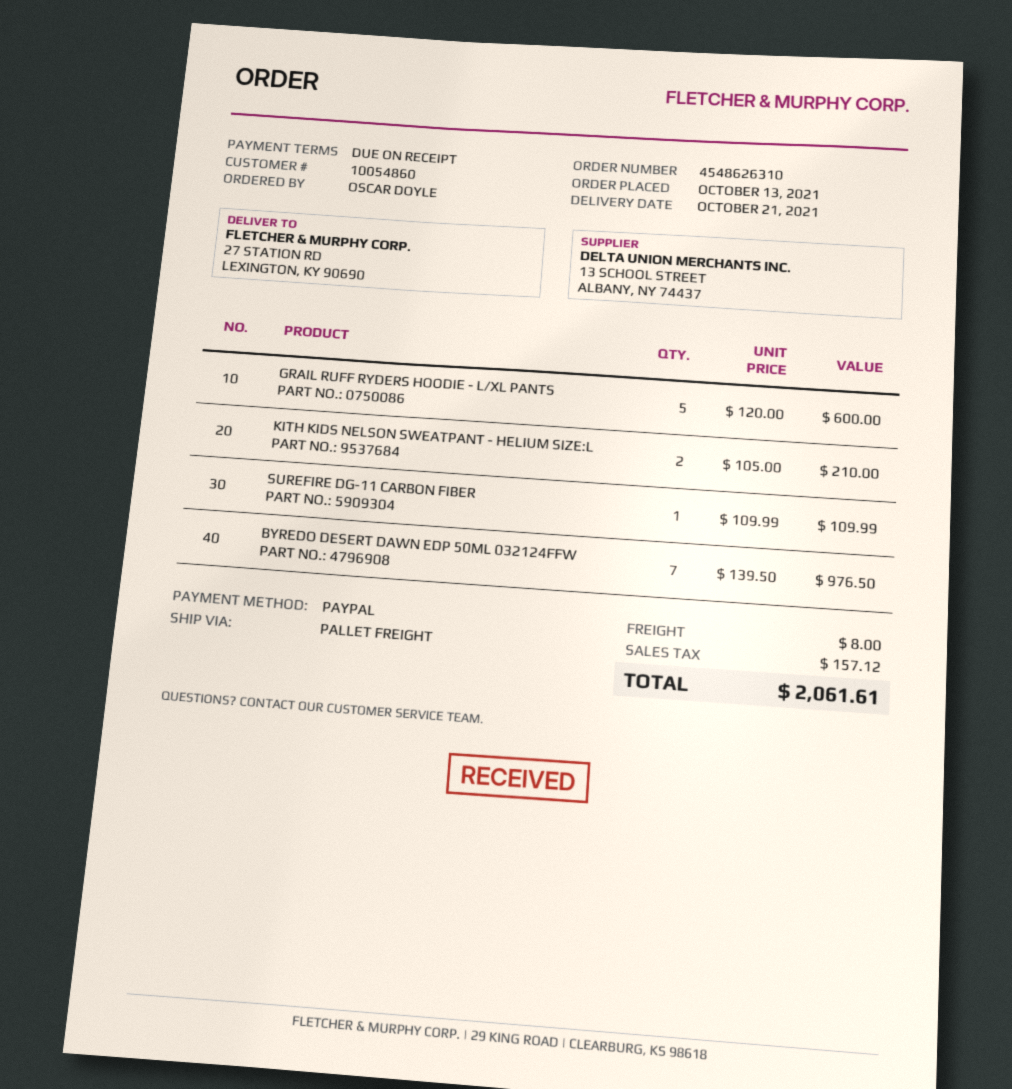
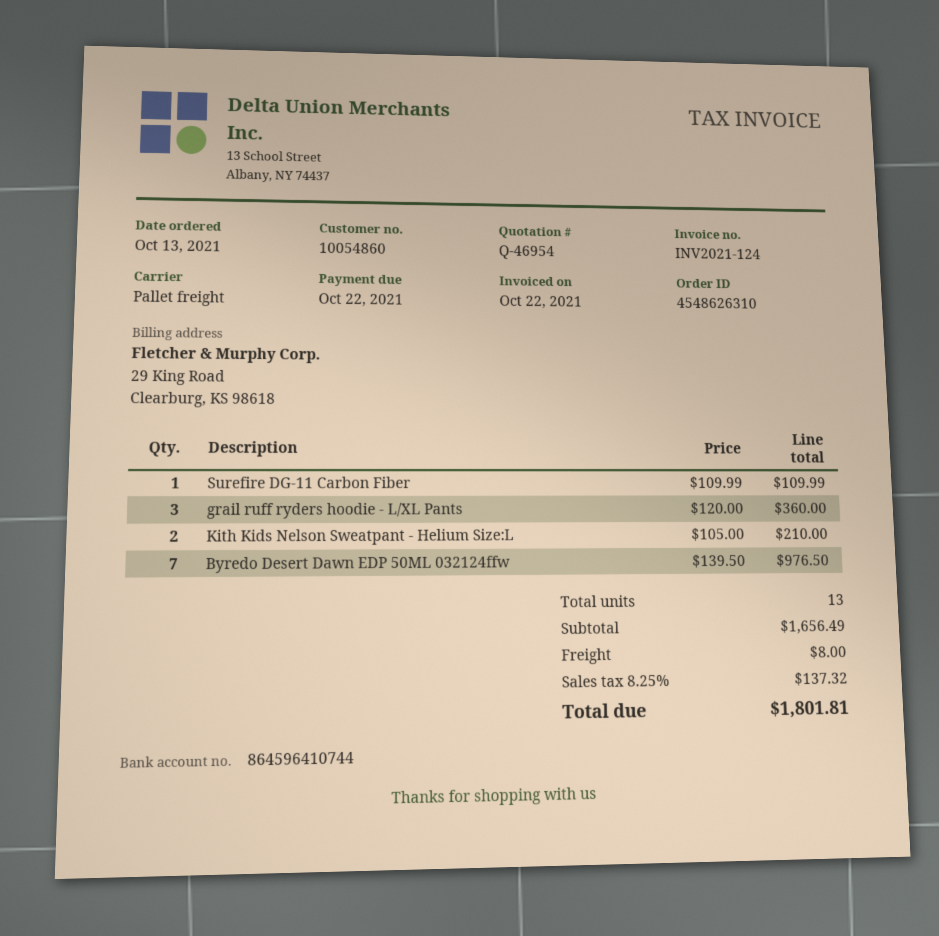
GRAIL RUFF RYDERS HOODIE - L/XL PANTS: 5 x 120.00 = 600.00 -> 3 x 120.00 = 360.00
tax: 157.12 -> 137.32
total: 2061.61 -> 1801.81

